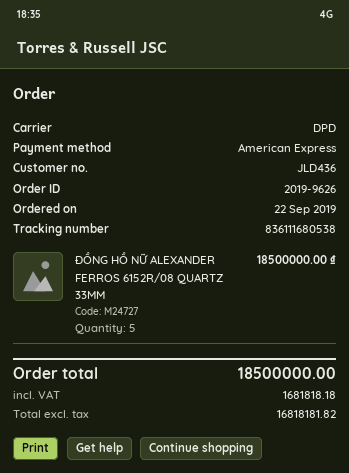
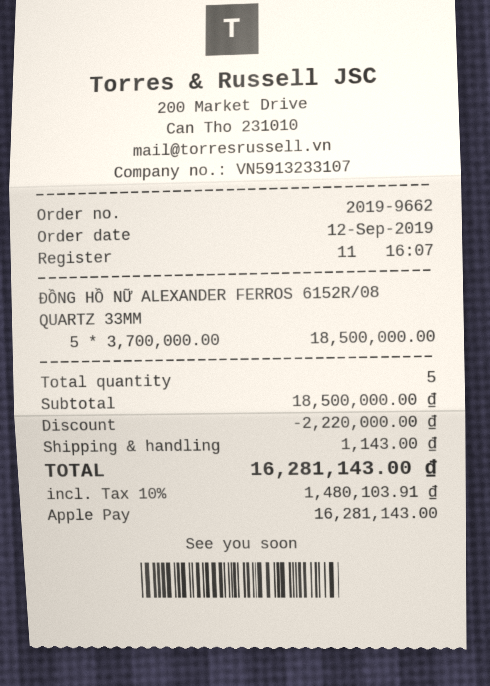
order number: 2019-9626 -> 2019-9662
order date: 2019-09-22 -> 2019-09-12
payment method: American Express -> Apple Pay
discount: none -> 2220000.00
shipping: none -> 1143.00
tax: 1681818.18 -> 1480103.91
total: 18500000.00 -> 16281143.00

